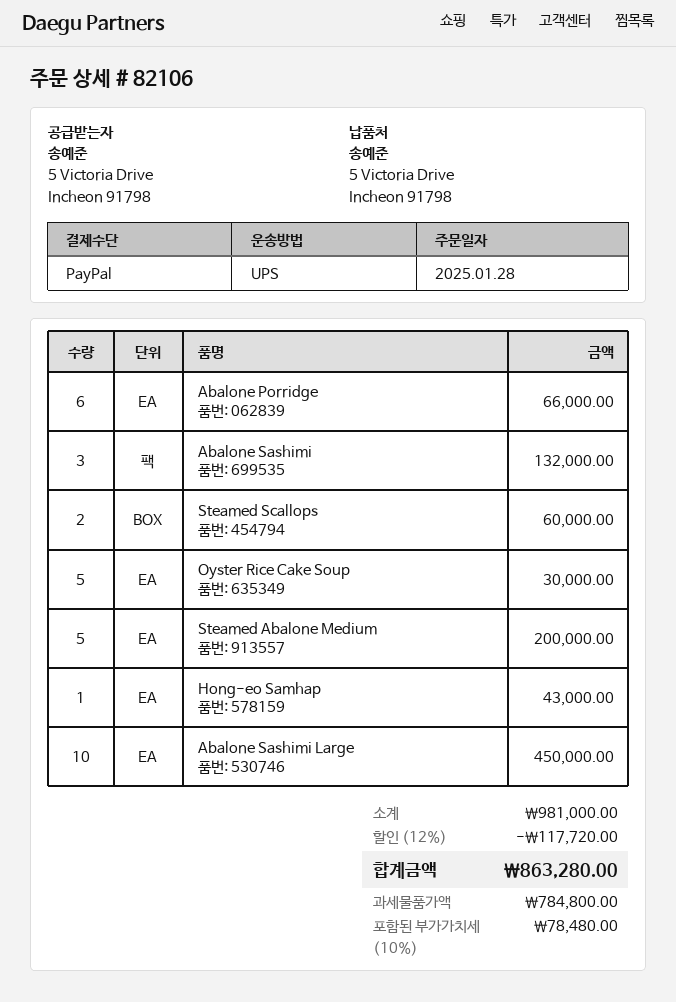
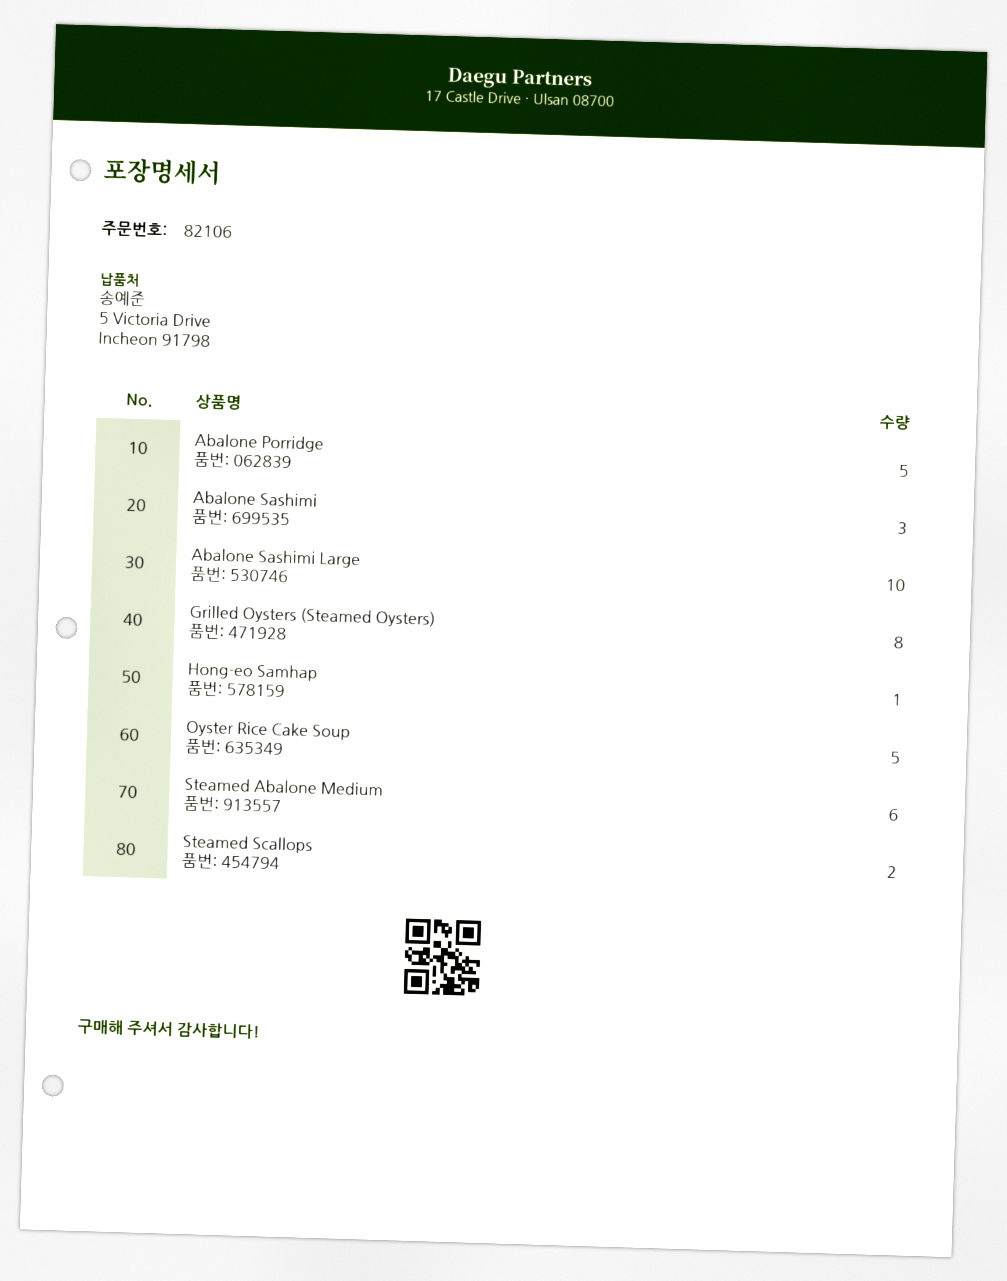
Abalone Porridge: 6 -> 5
Steamed Abalone Medium: 5 -> 6
Grilled Oysters (Steamed Oysters): none -> 8

